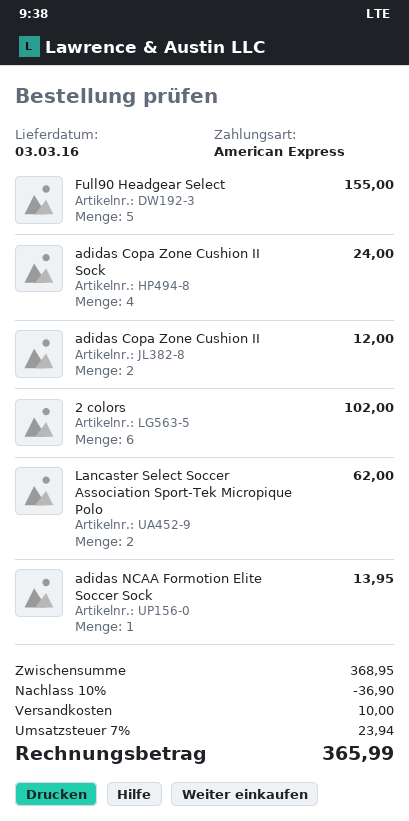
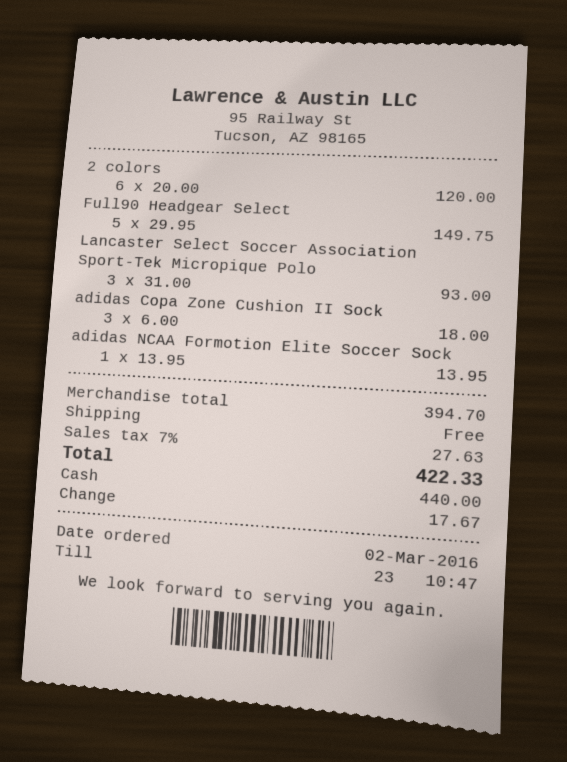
payment method: American Express -> cash
Full90 Headgear Select: 5 for 155.00 -> 5 for 149.75
adidas Copa Zone Cushion II Sock: 4 for 24.00 -> 3 for 18.00
adidas Copa Zone Cushion II: 2 for 12.00 -> none
2 colors: 6 for 102.00 -> 6 for 120.00
Lancaster Select Soccer Association Sport-Tek Micropique Polo: 2 for 62.00 -> 3 for 93.00
subtotal: 368.95 -> 394.70
discount: 10% = 36.90 -> none
shipping: 10.00 -> 0.00
tax: 7% = 23.94 -> 7% = 27.63
total: 365.99 -> 422.33

